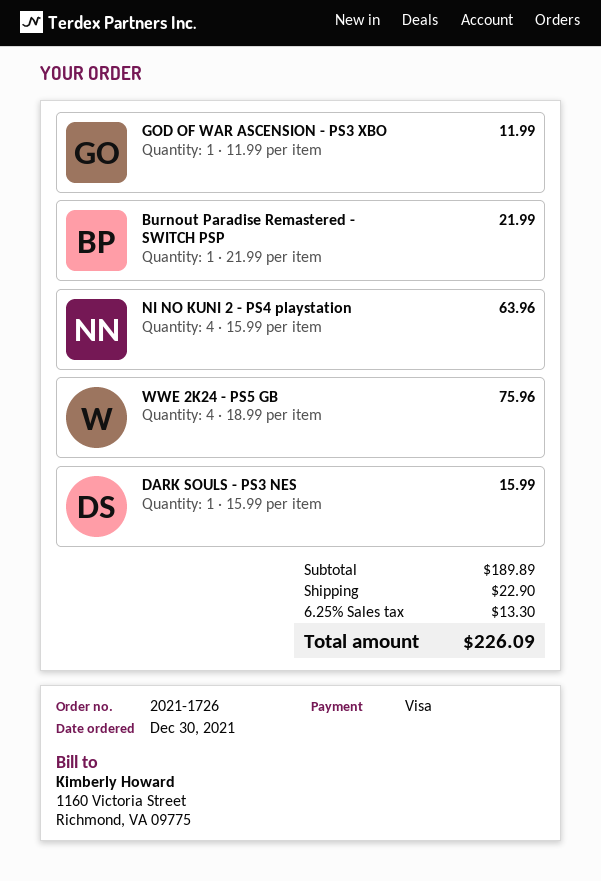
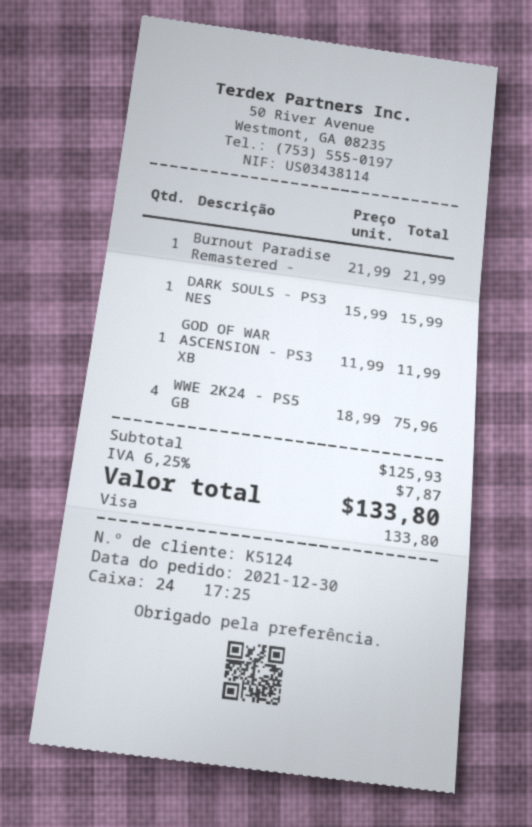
NI NO KUNI 2 - PS4 playstation: 4 x 15.99 = 63.96 -> none
subtotal: 189.89 -> 125.93
shipping: 22.90 -> none
tax: 6.25% = 13.30 -> 6.25% = 7.87
total: 226.09 -> 133.80

